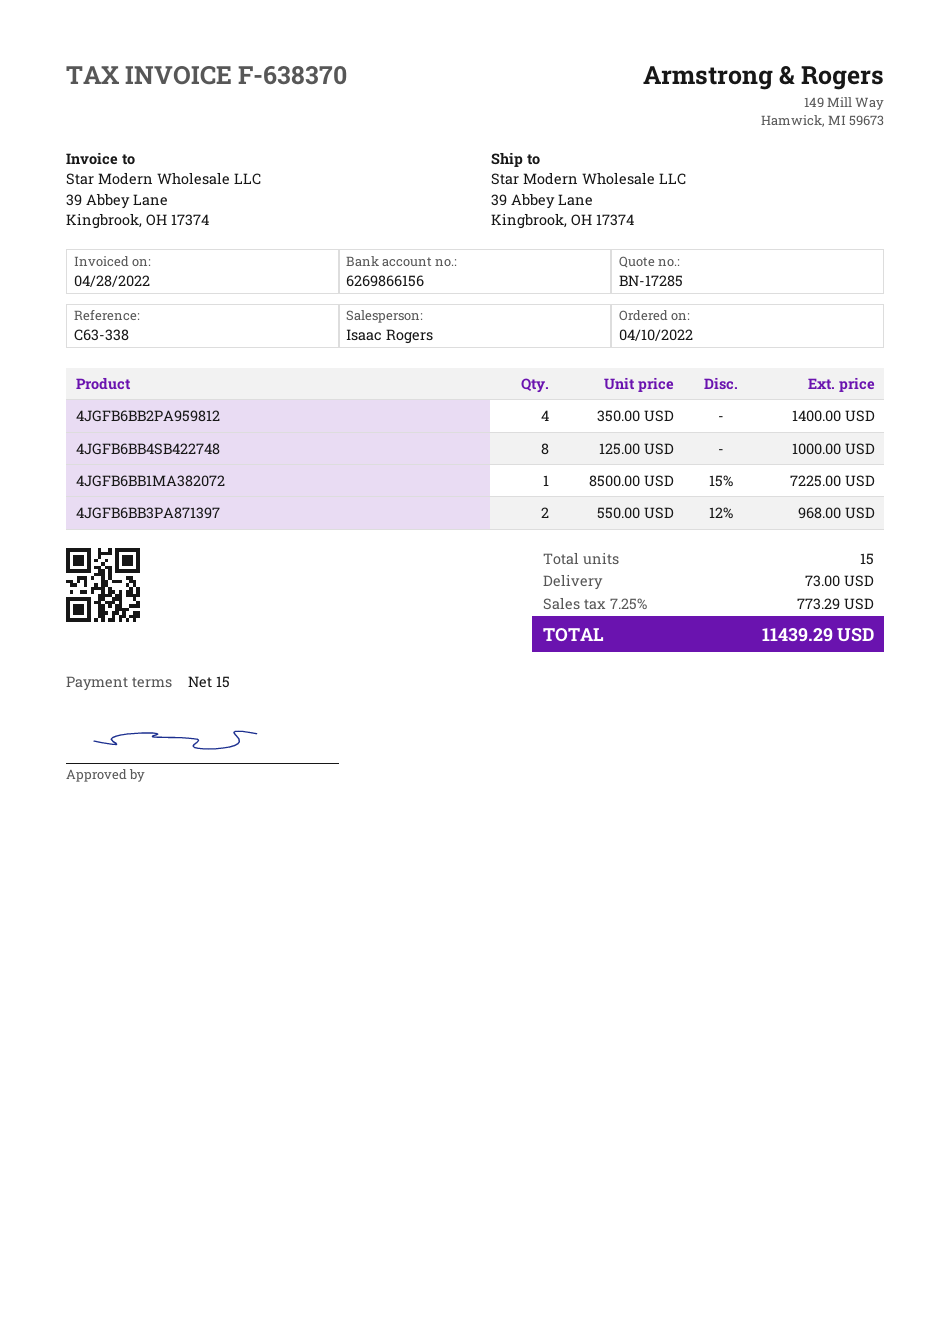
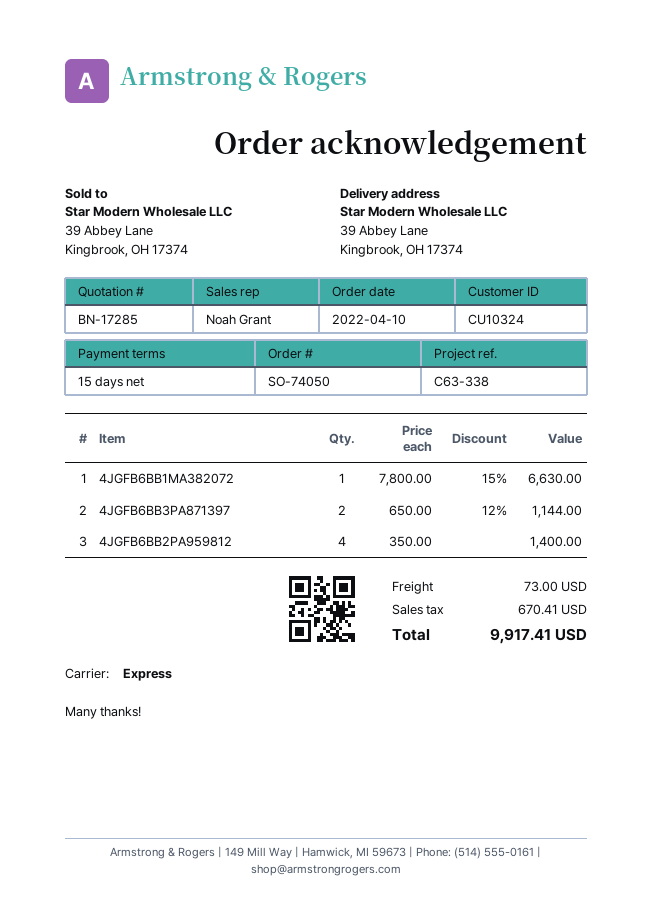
sales rep: Isaac Rogers -> Noah Grant
4JGFB6BB4SB422748: 8 x 125.00 = 1000.00 -> none
4JGFB6BB1MA382072: 1 x 8500.00 - 15% = 7225.00 -> 1 x 7800.00 - 15% = 6630.00
4JGFB6BB3PA871397: 2 x 550.00 - 12% = 968.00 -> 2 x 650.00 - 12% = 1144.00
tax: 773.29 -> 670.41
total: 11439.29 -> 9917.41

